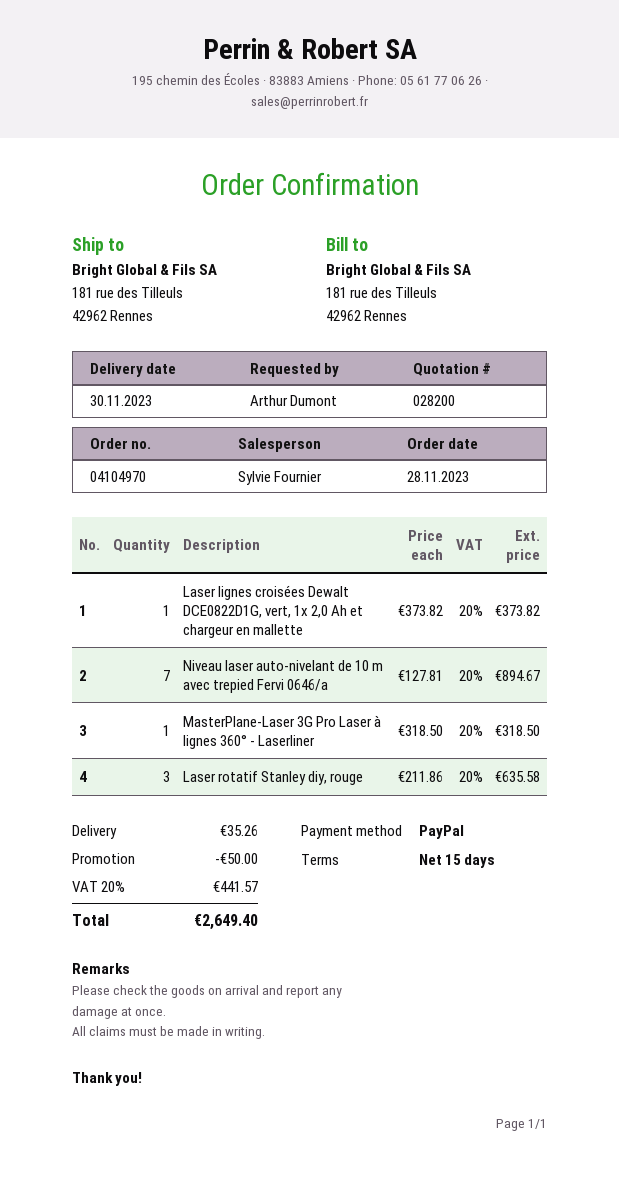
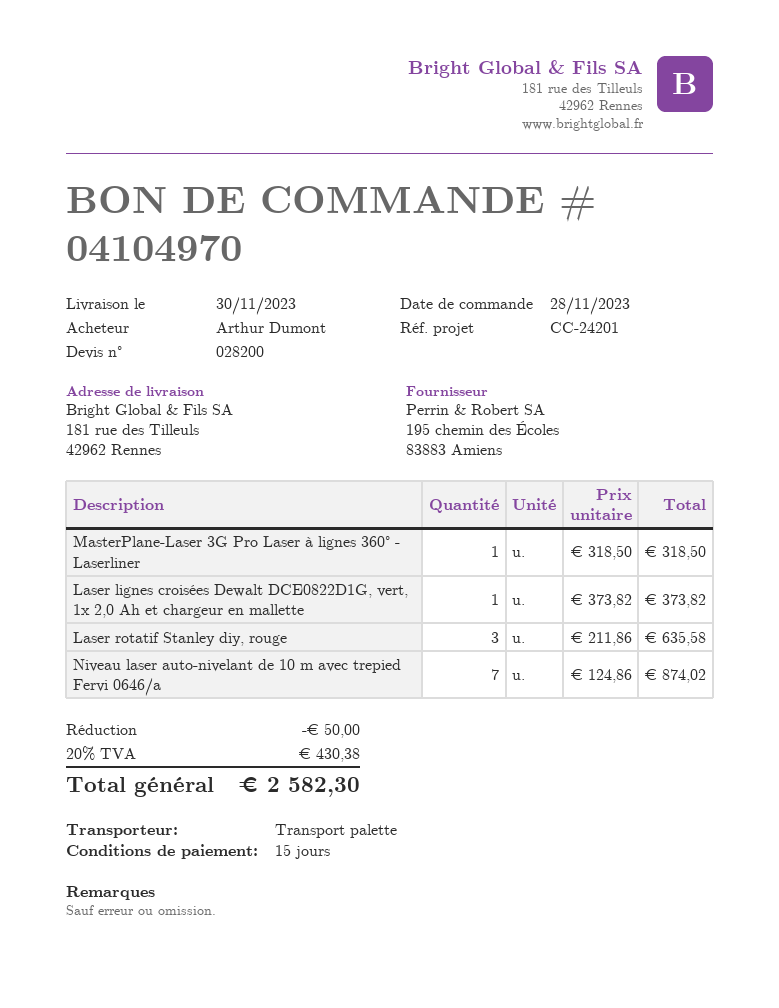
Niveau laser auto-nivelant de 10 m avec trepied Fervi 0646/a: 7 x 127.81 = 894.67 -> 7 x 124.86 = 874.02
shipping: 35.26 -> none
tax: 20% = 441.57 -> 20% = 430.38
total: 2649.40 -> 2582.30

